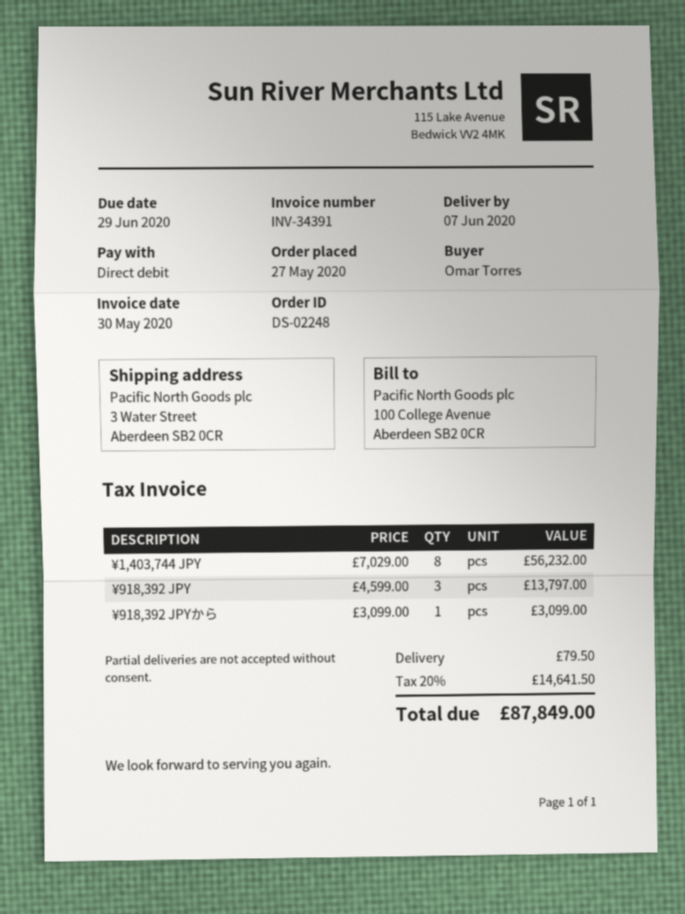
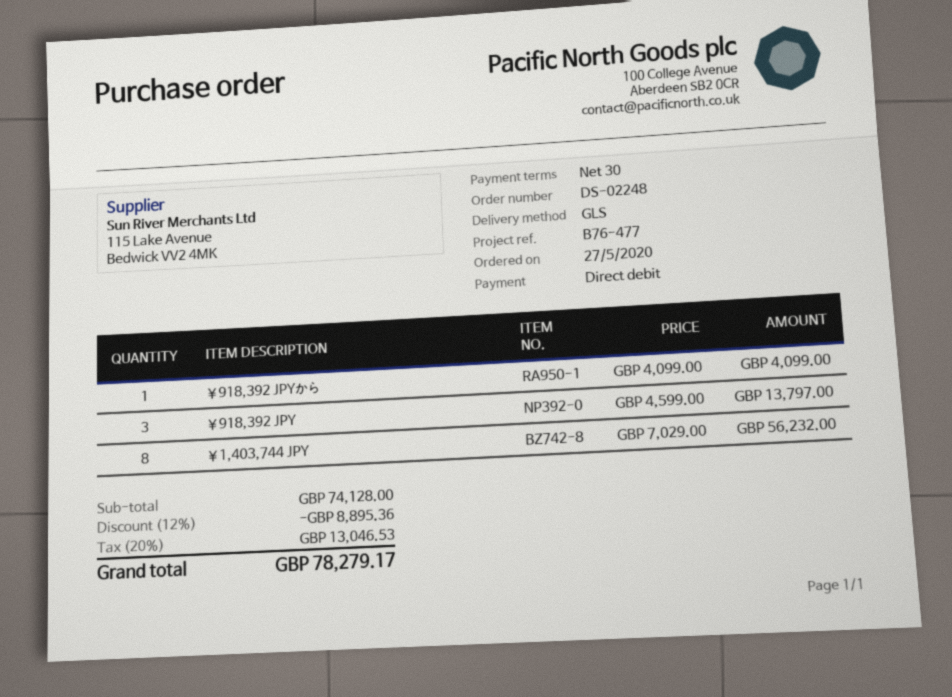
¥918,392 JPYから: 1 x 3099.00 = 3099.00 -> 1 x 4099.00 = 4099.00
discount: none -> 12% = 8895.36
shipping: 79.50 -> none
tax: 20% = 14641.50 -> 20% = 13046.53
total: 87849.00 -> 78279.17

